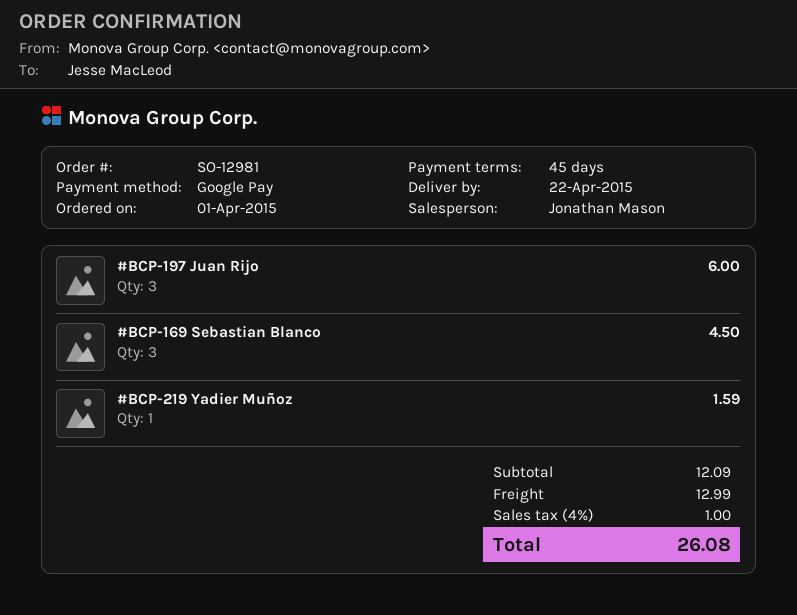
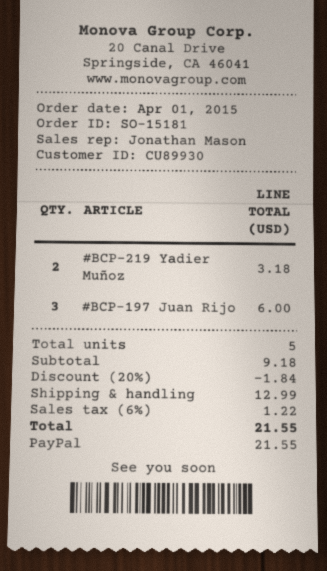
order number: SO-12981 -> SO-15181
payment method: Google Pay -> PayPal
#BCP-169 Sebastian Blanco: 3 for 4.50 -> none
#BCP-219 Yadier Muñoz: 1 for 1.59 -> 2 for 3.18
subtotal: 12.09 -> 9.18
discount: none -> 20% = 1.84
tax: 4% = 1.00 -> 6% = 1.22
total: 26.08 -> 21.55

